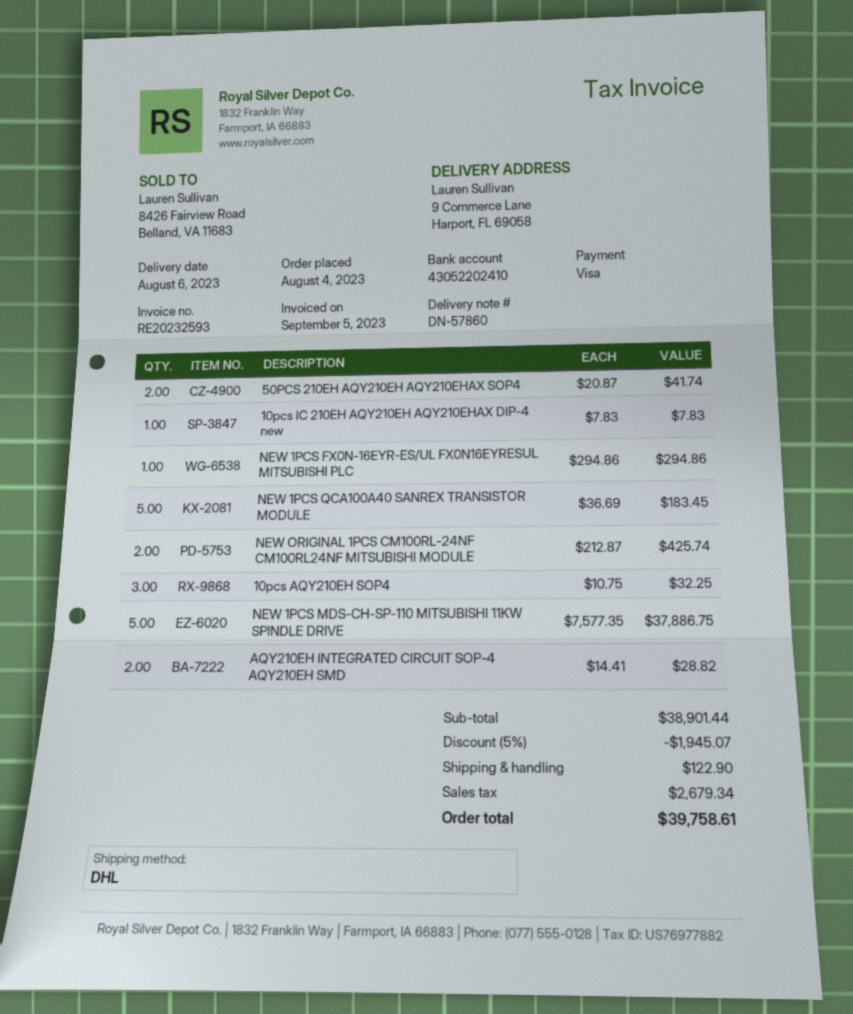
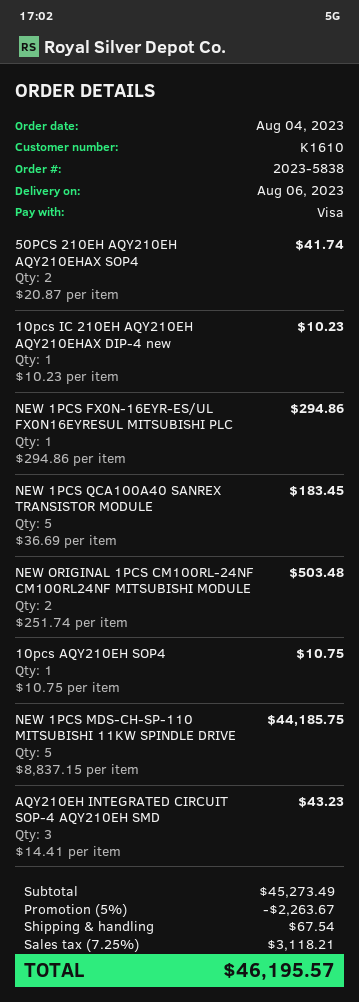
10pcs IC 210EH AQY210EH AQY210EHAX DIP-4 new: 1 x 7.83 = 7.83 -> 1 x 10.23 = 10.23
NEW ORIGINAL 1PCS CM100RL-24NF CM100RL24NF MITSUBISHI MODULE: 2 x 212.87 = 425.74 -> 2 x 251.74 = 503.48
10pcs AQY210EH SOP4: 3 x 10.75 = 32.25 -> 1 x 10.75 = 10.75
NEW 1PCS MDS-CH-SP-110 MITSUBISHI 11KW SPINDLE DRIVE: 5 x 7577.35 = 37886.75 -> 5 x 8837.15 = 44185.75
AQY210EH INTEGRATED CIRCUIT SOP-4 AQY210EH SMD: 2 x 14.41 = 28.82 -> 3 x 14.41 = 43.23
subtotal: 38901.44 -> 45273.49
discount: 5% = 1945.07 -> 5% = 2263.67
shipping: 122.90 -> 67.54
tax: 2679.34 -> 3118.21
total: 39758.61 -> 46195.57

